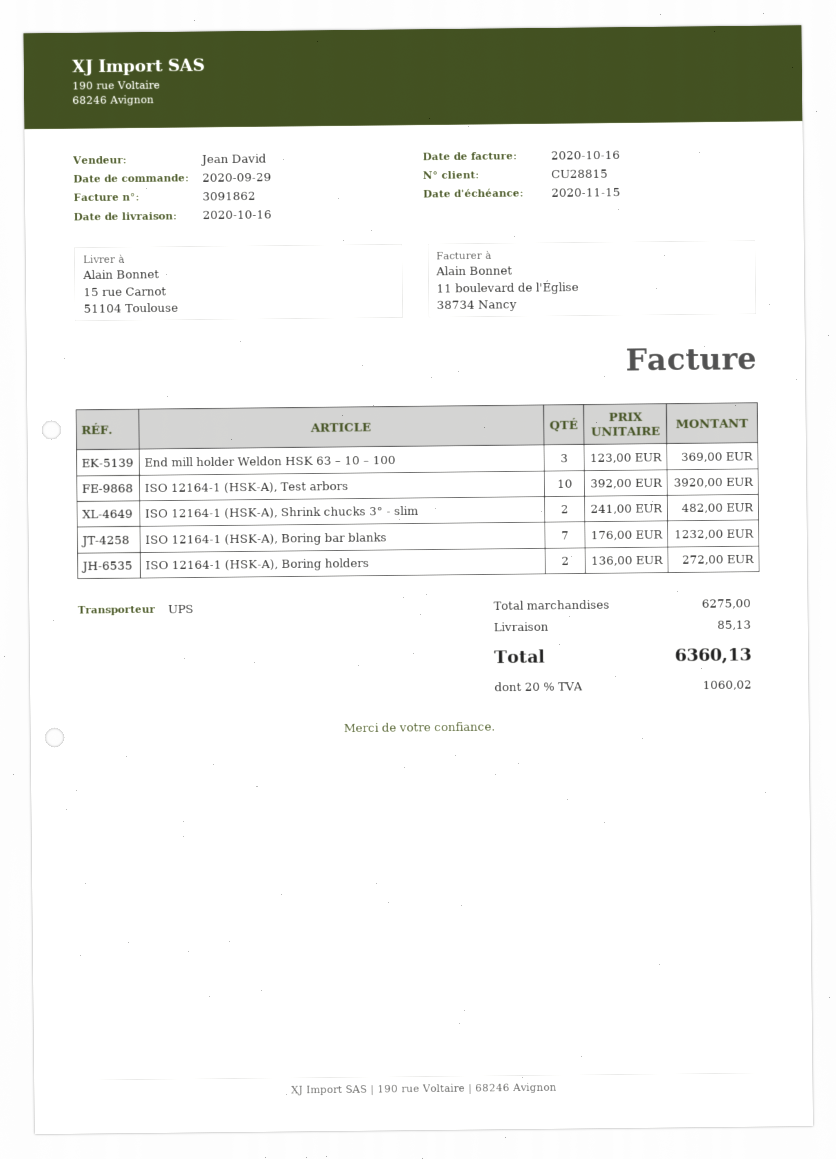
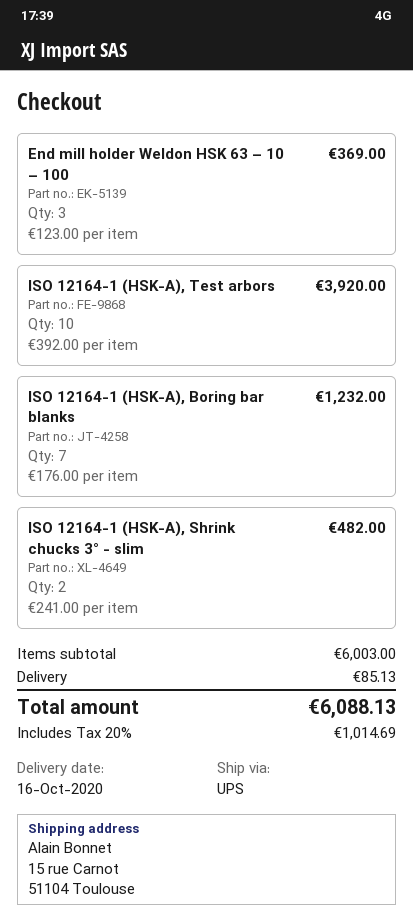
ISO 12164-1 (HSK-A), Boring holders: 2 x 136.00 = 272.00 -> none
subtotal: 6275.00 -> 6003.00
tax: 20% = 1060.02 -> 20% = 1014.69
total: 6360.13 -> 6088.13

